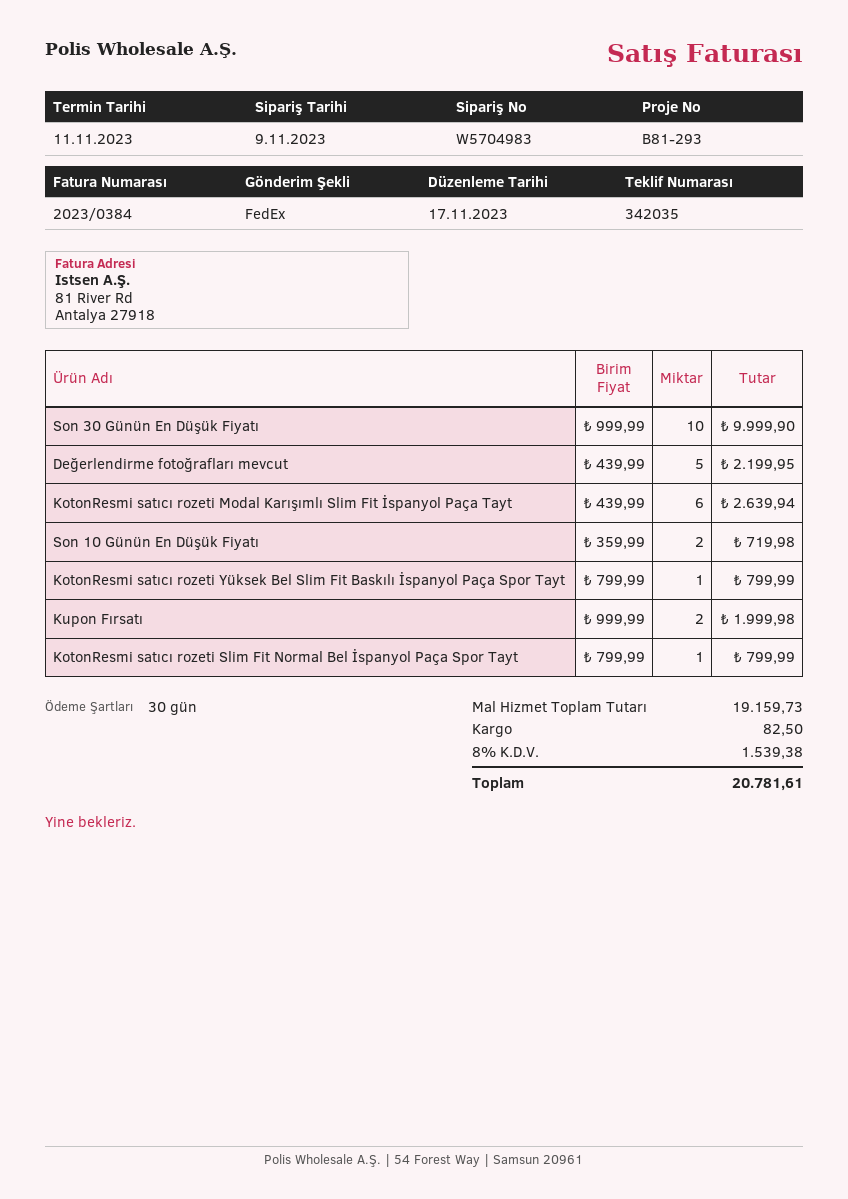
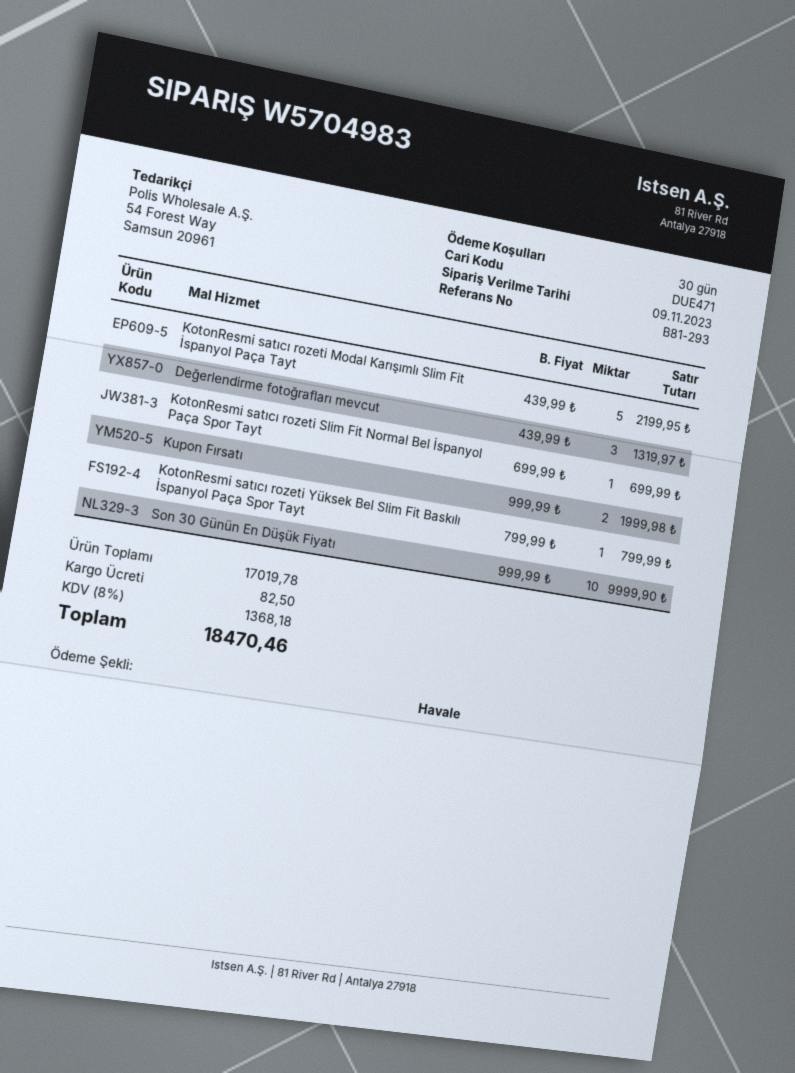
Değerlendirme fotoğrafları mevcut: 5 x 439.99 = 2199.95 -> 3 x 439.99 = 1319.97
KotonResmi satıcı rozeti Modal Karışımlı Slim Fit İspanyol Paça Tayt: 6 x 439.99 = 2639.94 -> 5 x 439.99 = 2199.95
Son 10 Günün En Düşük Fiyatı: 2 x 359.99 = 719.98 -> none
KotonResmi satıcı rozeti Slim Fit Normal Bel İspanyol Paça Spor Tayt: 1 x 799.99 = 799.99 -> 1 x 699.99 = 699.99
subtotal: 19159.73 -> 17019.78
tax: 8% = 1539.38 -> 8% = 1368.18
total: 20781.61 -> 18470.46

